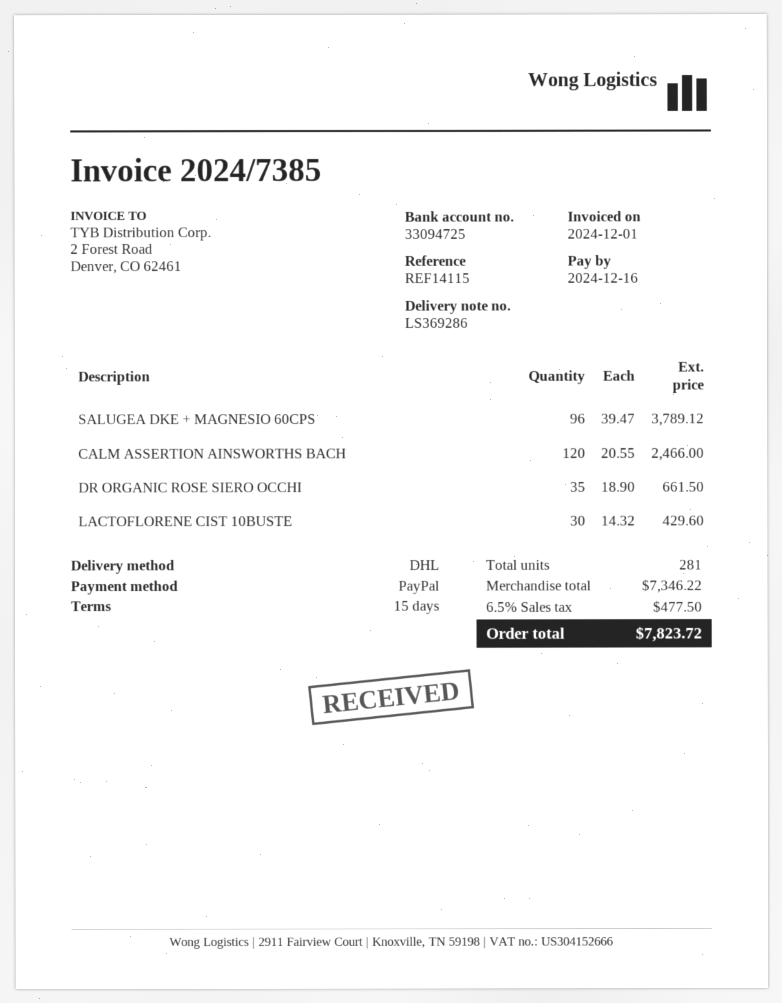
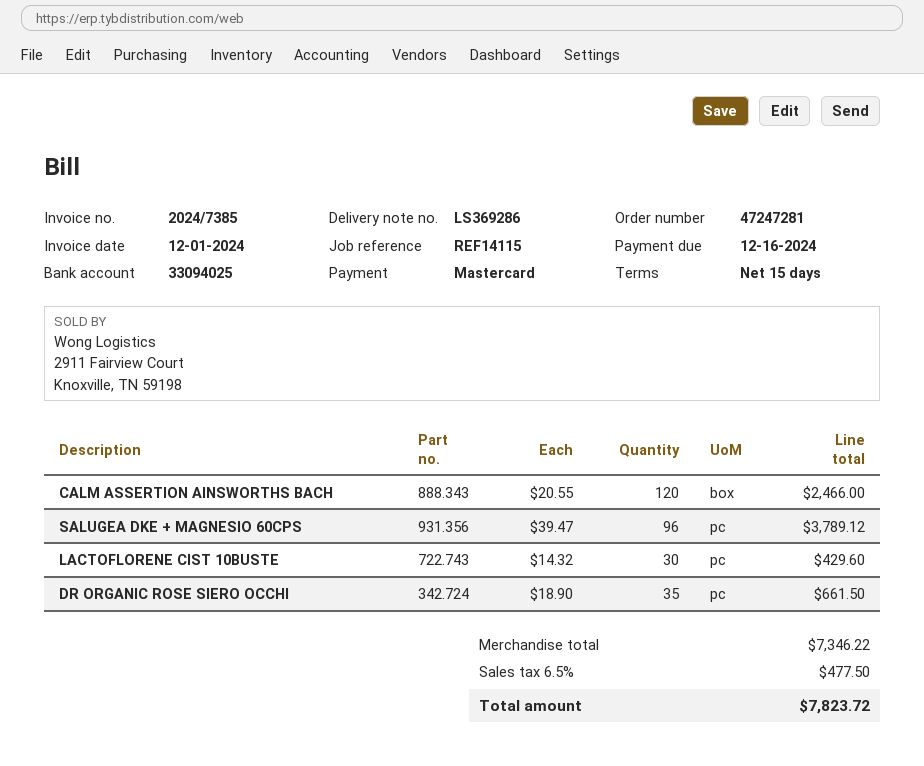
payment method: PayPal -> Mastercard
bank account: 33094725 -> 33094025

